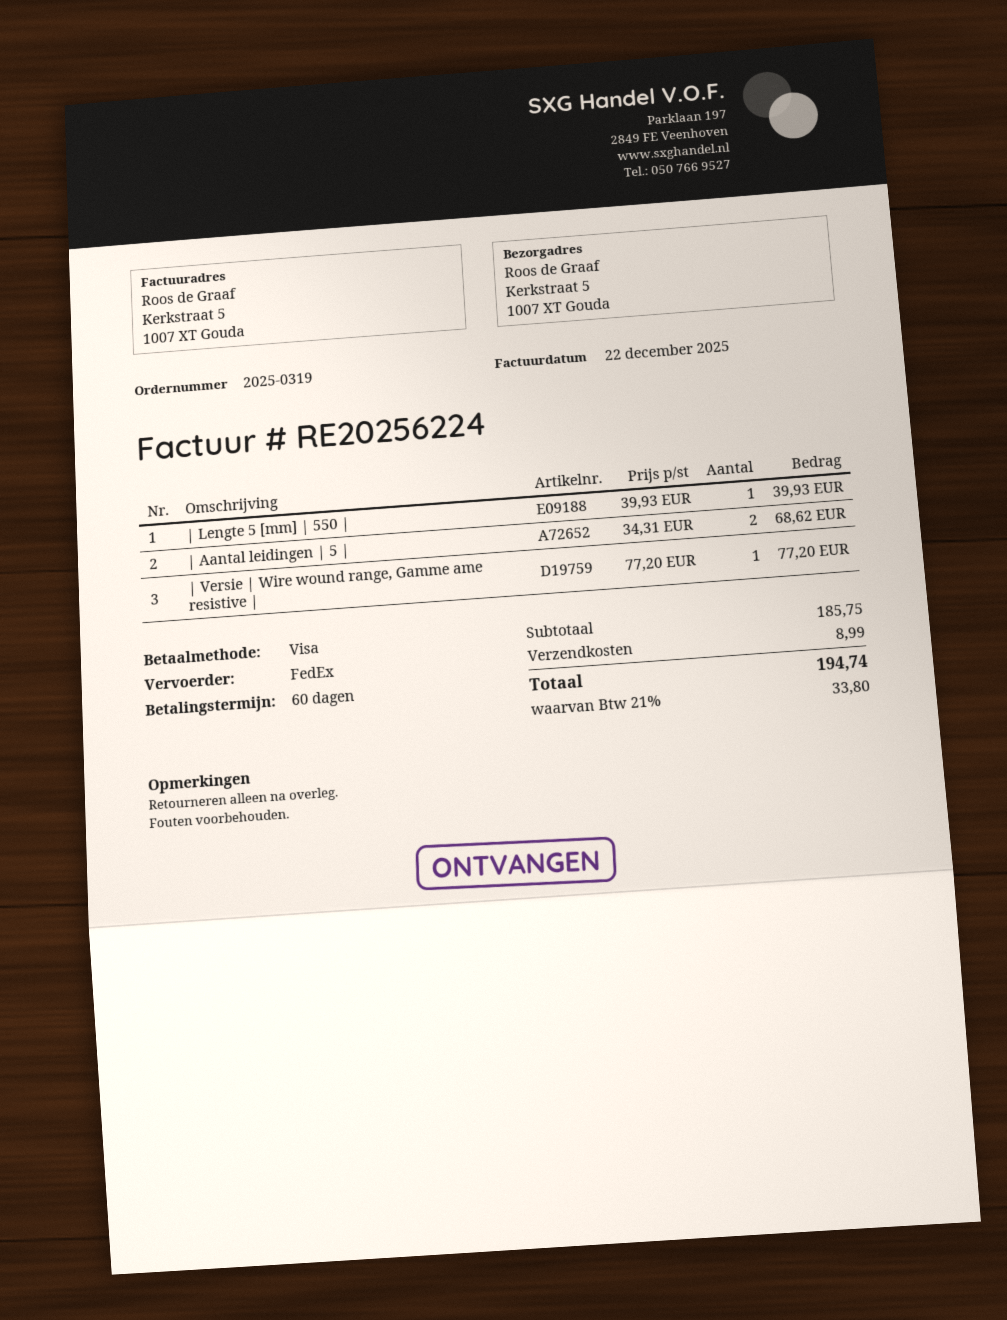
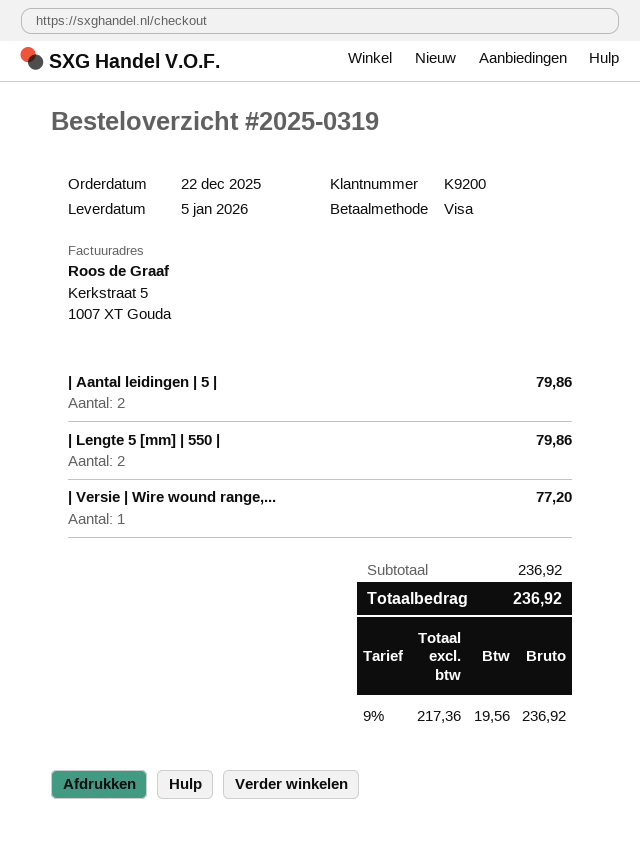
| Lengte 5 [mm] | 550 |: 1 for 39.93 -> 2 for 79.86
| Aantal leidingen | 5 |: 2 for 68.62 -> 2 for 79.86
subtotal: 185.75 -> 236.92
shipping: 8.99 -> none
tax: 21% = 33.80 -> 9% = 19.56
total: 194.74 -> 236.92

